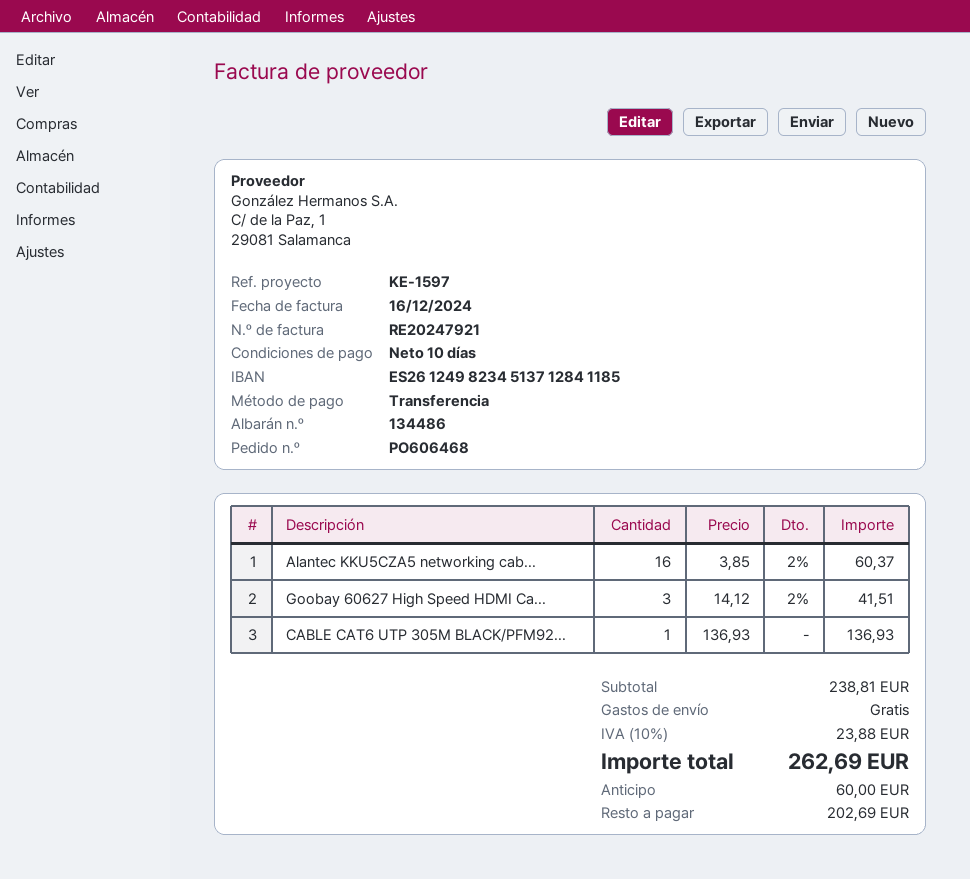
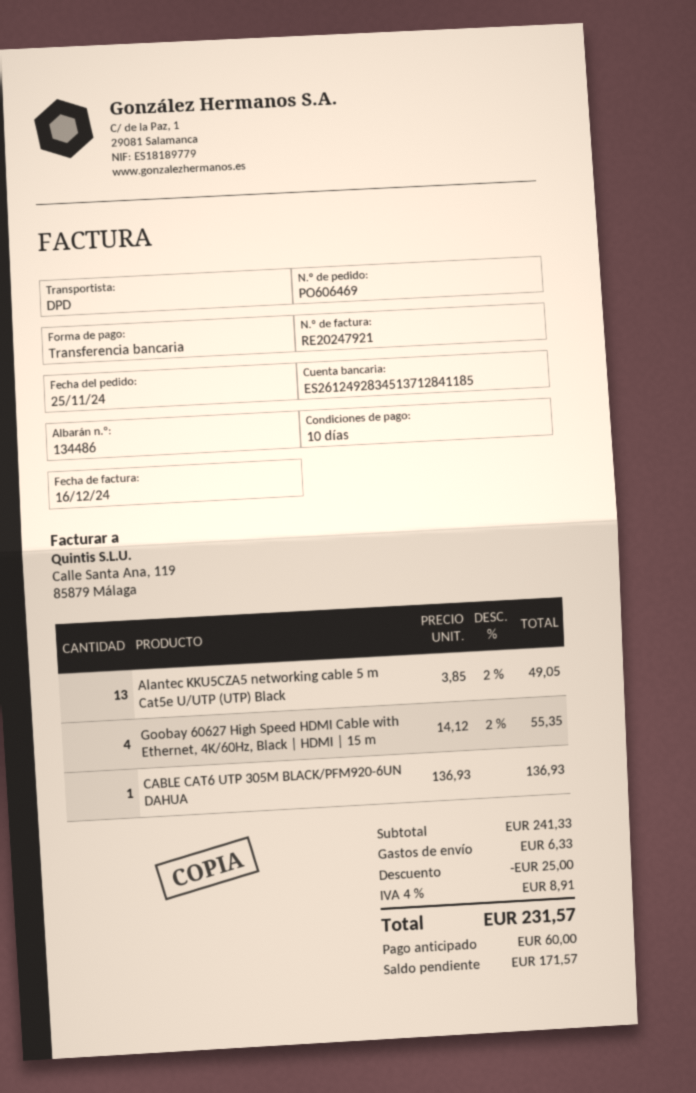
order number: PO606468 -> PO606469
bank account: ES2612498234513712841185 -> ES2612492834513712841185
Alantec KKU5CZA5 networking cab...: 16 x 3.85 - 2% = 60.37 -> 13 x 3.85 - 2% = 49.05
Goobay 60627 High Speed HDMI Ca...: 3 x 14.12 - 2% = 41.51 -> 4 x 14.12 - 2% = 55.35
subtotal: 238.81 -> 241.33
discount: none -> 25.00
shipping: 0.00 -> 6.33
tax: 10% = 23.88 -> 4% = 8.91
total: 262.69 -> 231.57
balance: 202.69 -> 171.57

